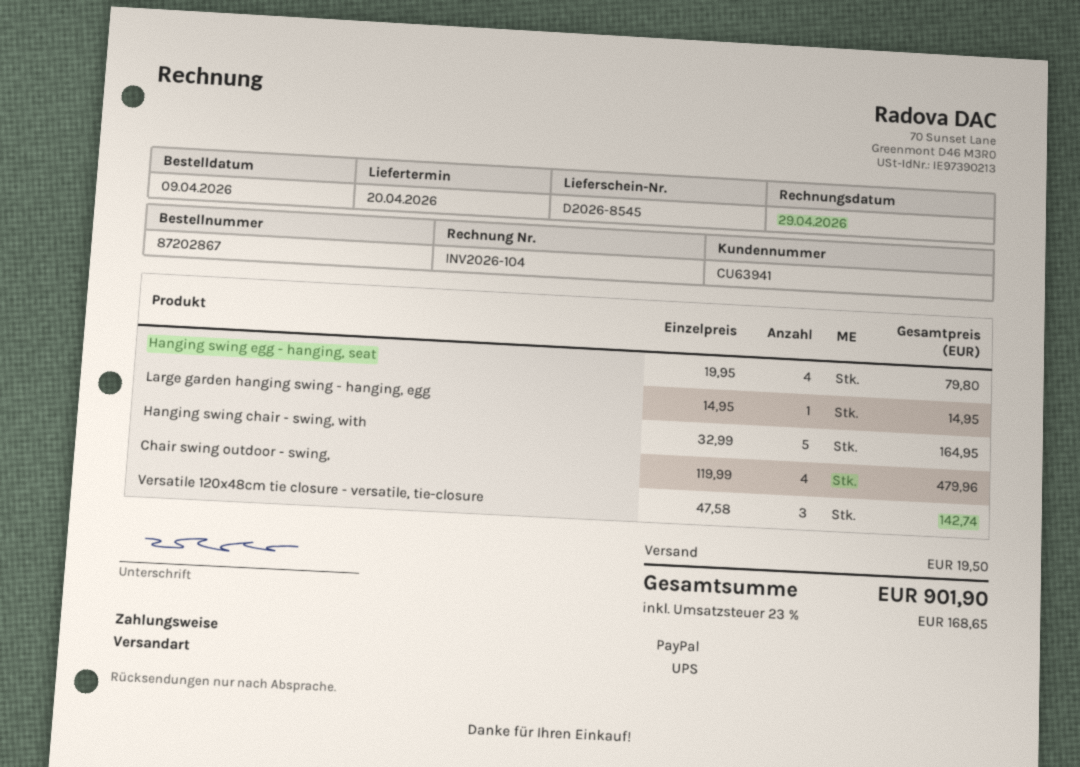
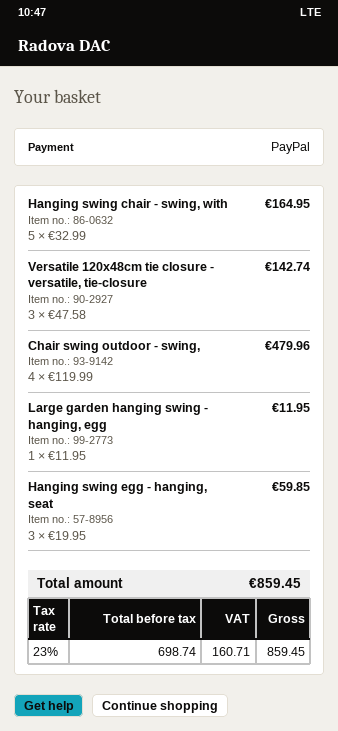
Hanging swing egg - hanging, seat: 4 x 19.95 = 79.80 -> 3 x 19.95 = 59.85
Large garden hanging swing - hanging, egg: 1 x 14.95 = 14.95 -> 1 x 11.95 = 11.95
shipping: 19.50 -> none
tax: 23% = 168.65 -> 23% = 160.71
total: 901.90 -> 859.45

